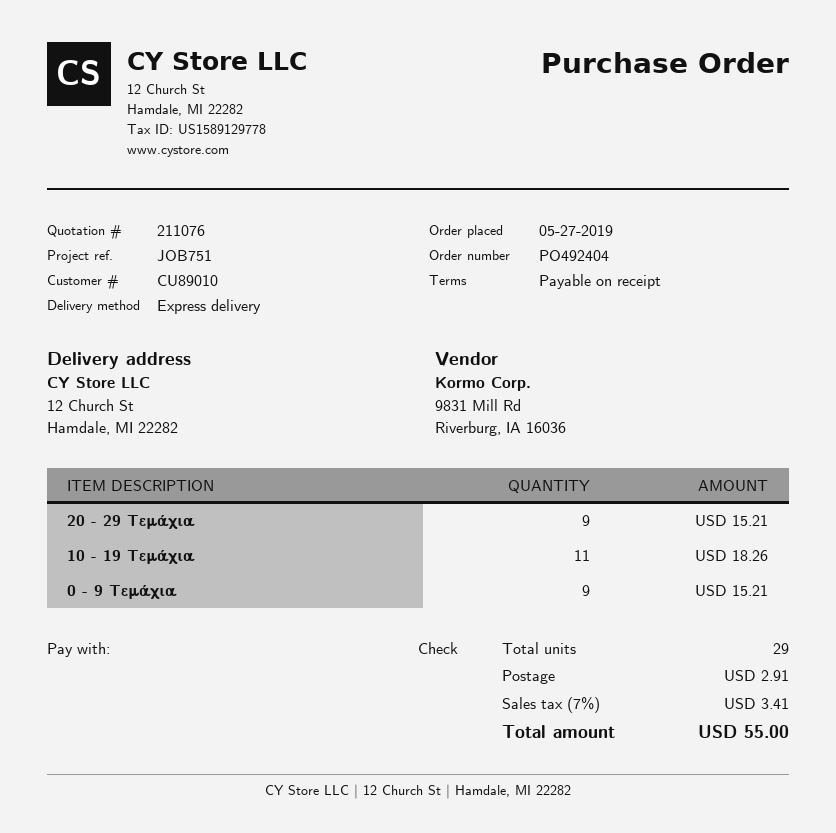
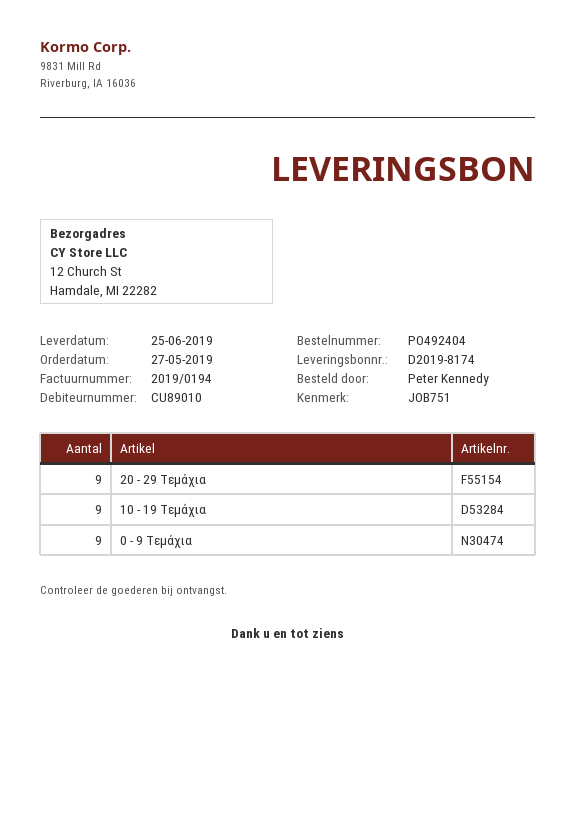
10 - 19 Τεμάχια: 11 -> 9

